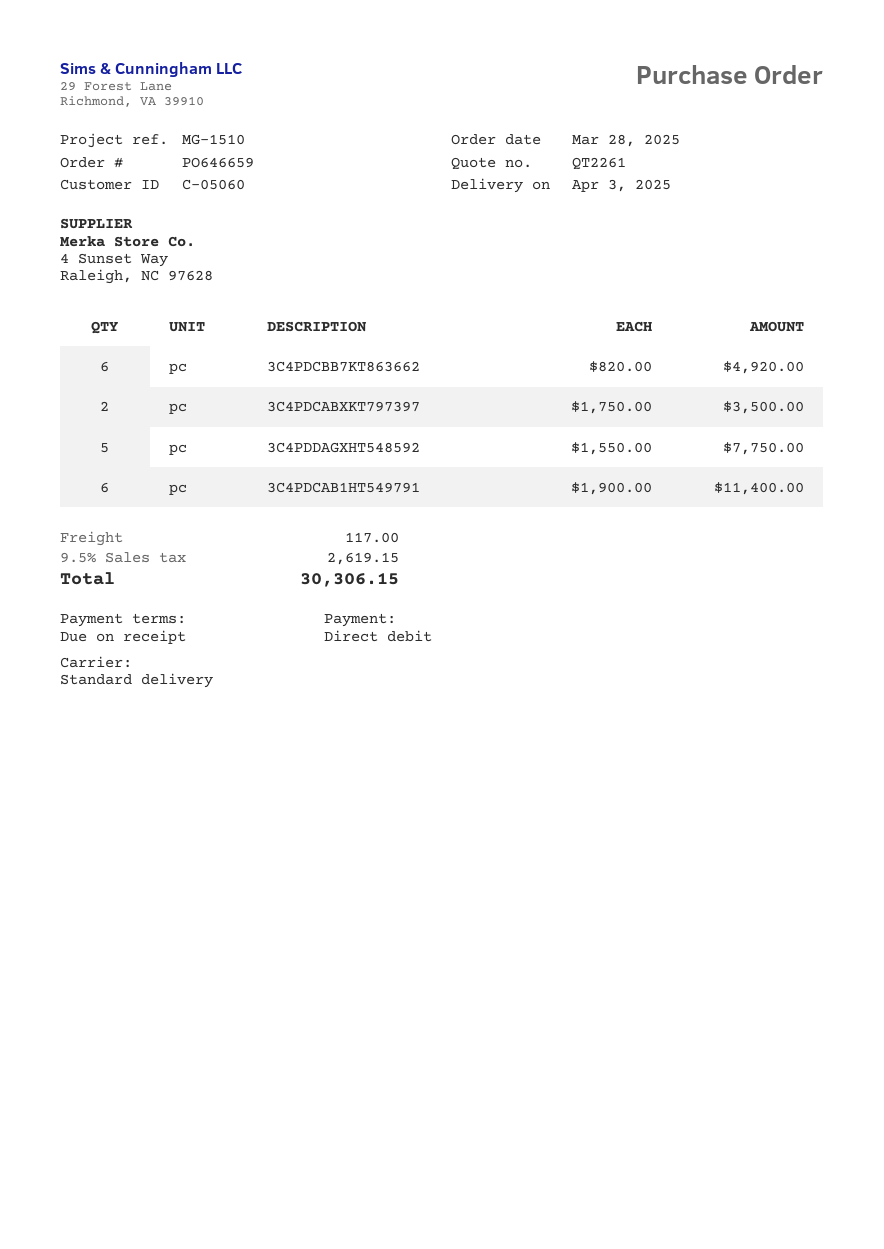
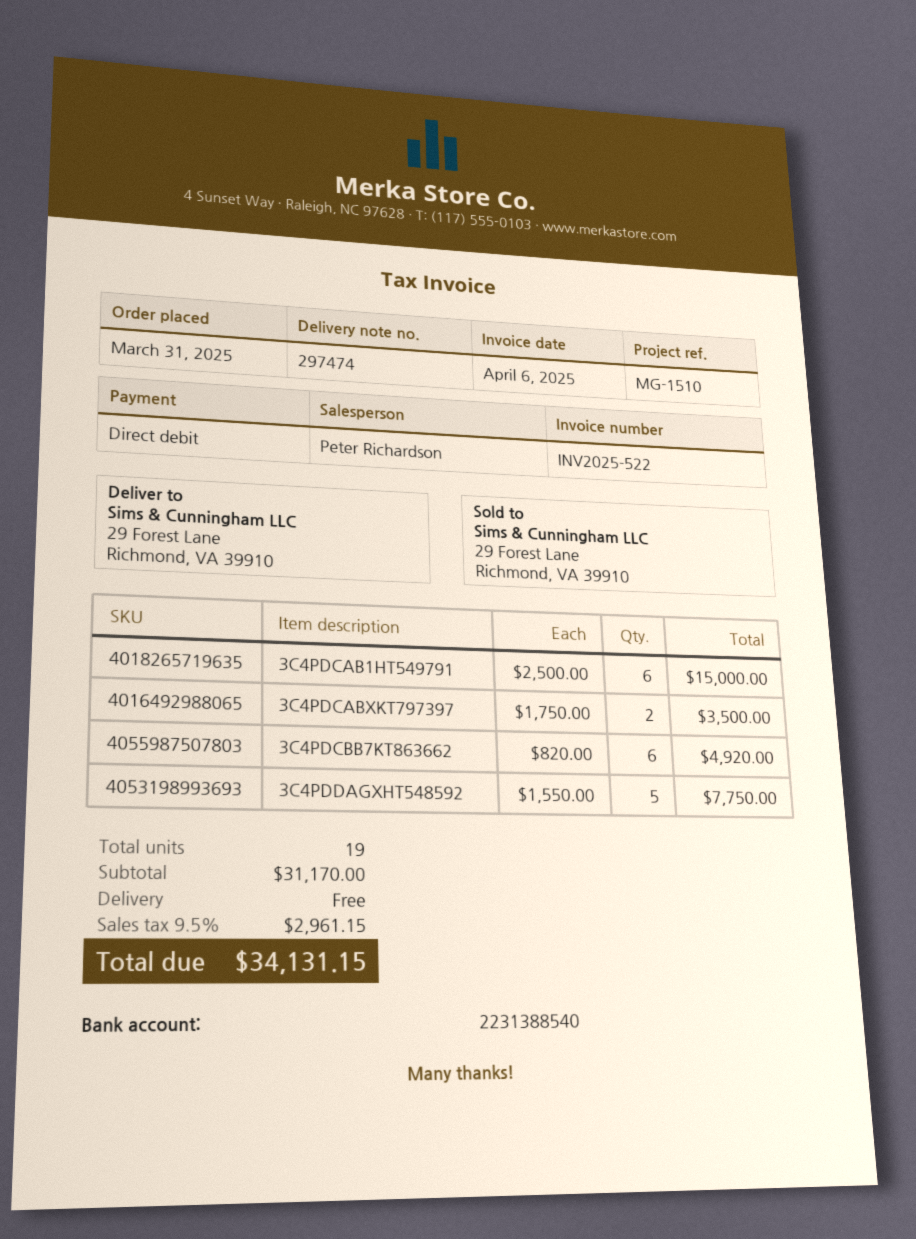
order date: 2025-03-28 -> 2025-03-31
3C4PDCAB1HT549791: 6 x 1900.00 = 11400.00 -> 6 x 2500.00 = 15000.00
shipping: 117.00 -> 0.00
tax: 9.5% = 2619.15 -> 9.5% = 2961.15
total: 30306.15 -> 34131.15

